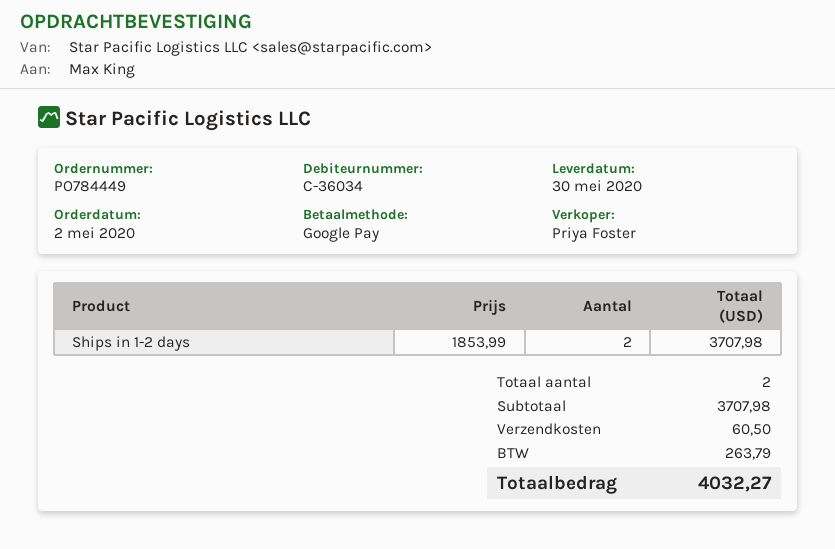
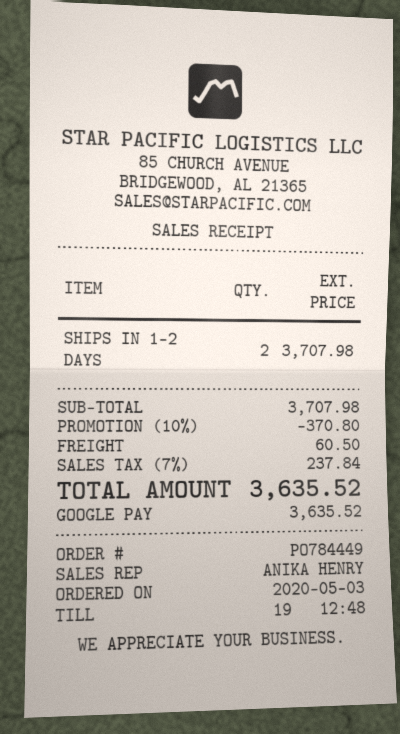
order date: 2020-05-02 -> 2020-05-03
sales rep: Priya Foster -> ANIKA HENRY
discount: none -> 10% = 370.80
tax: 263.79 -> 237.84
total: 4032.27 -> 3635.52

